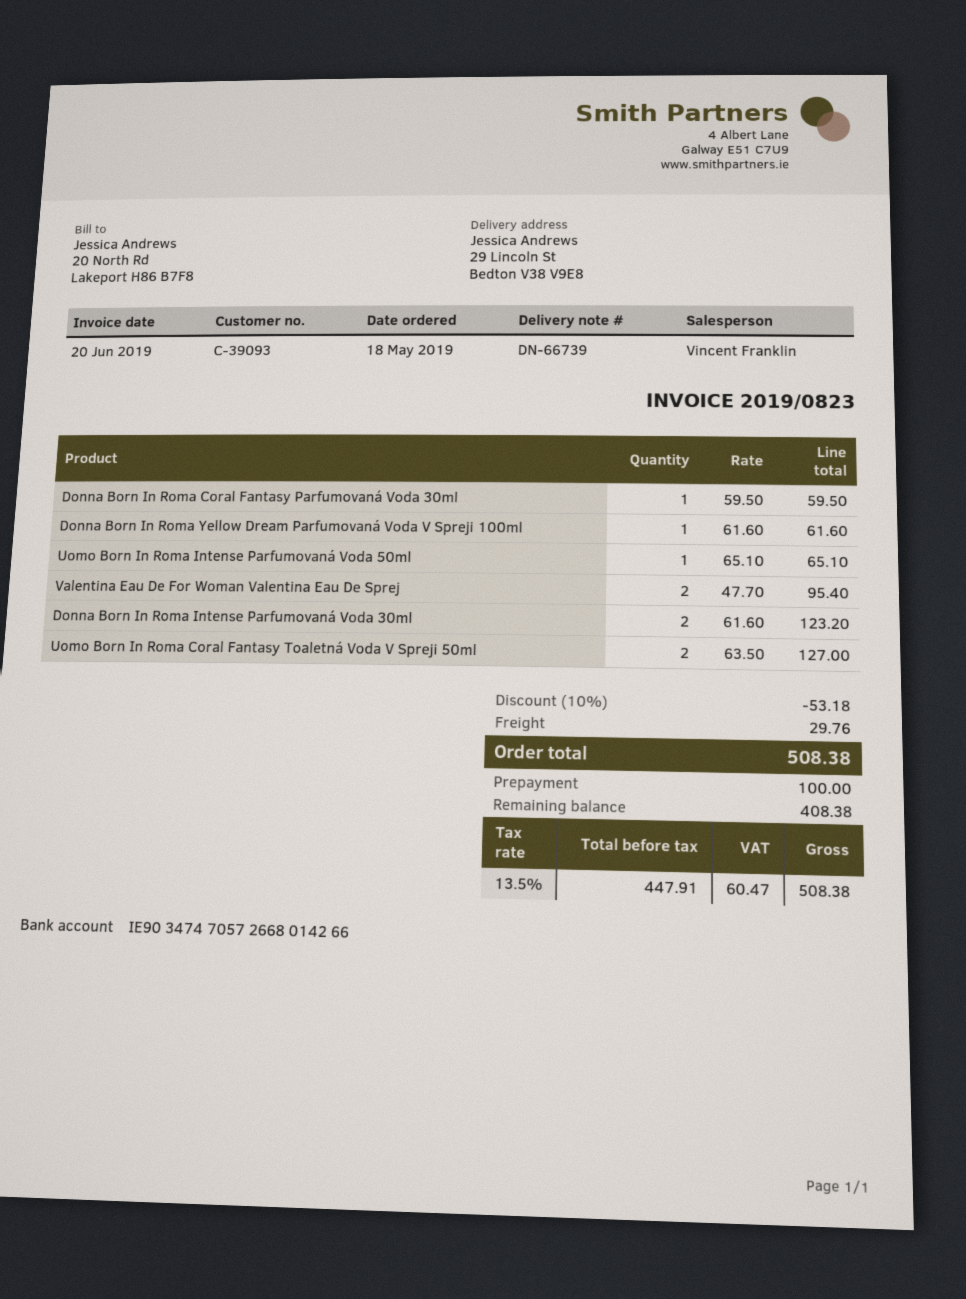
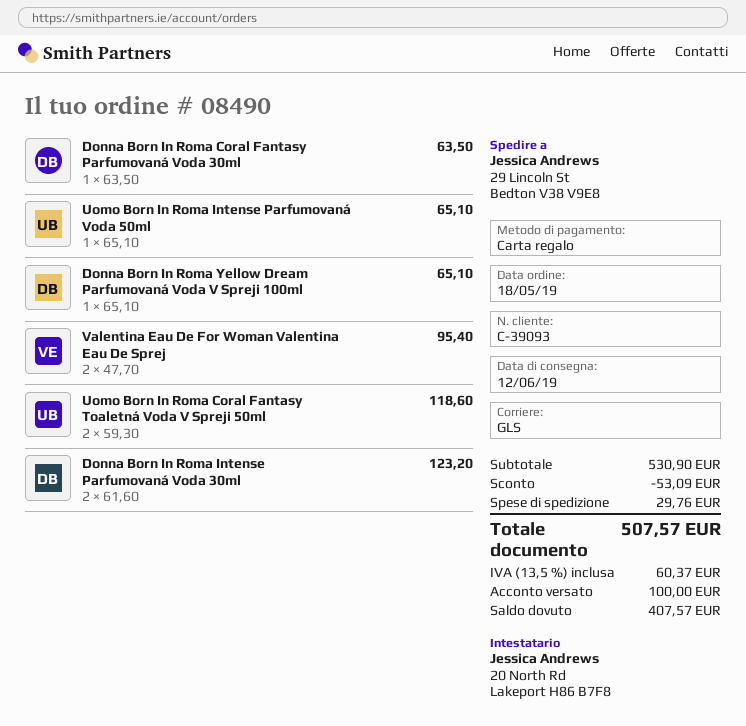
Donna Born In Roma Coral Fantasy Parfumovaná Voda 30ml: 1 x 59.50 = 59.50 -> 1 x 63.50 = 63.50
Donna Born In Roma Yellow Dream Parfumovaná Voda V Spreji 100ml: 1 x 61.60 = 61.60 -> 1 x 65.10 = 65.10
Uomo Born In Roma Coral Fantasy Toaletná Voda V Spreji 50ml: 2 x 63.50 = 127.00 -> 2 x 59.30 = 118.60
discount: 53.18 -> 53.09
tax: 13.5% = 60.47 -> 13.5% = 60.37
total: 508.38 -> 507.57
balance: 408.38 -> 407.57

